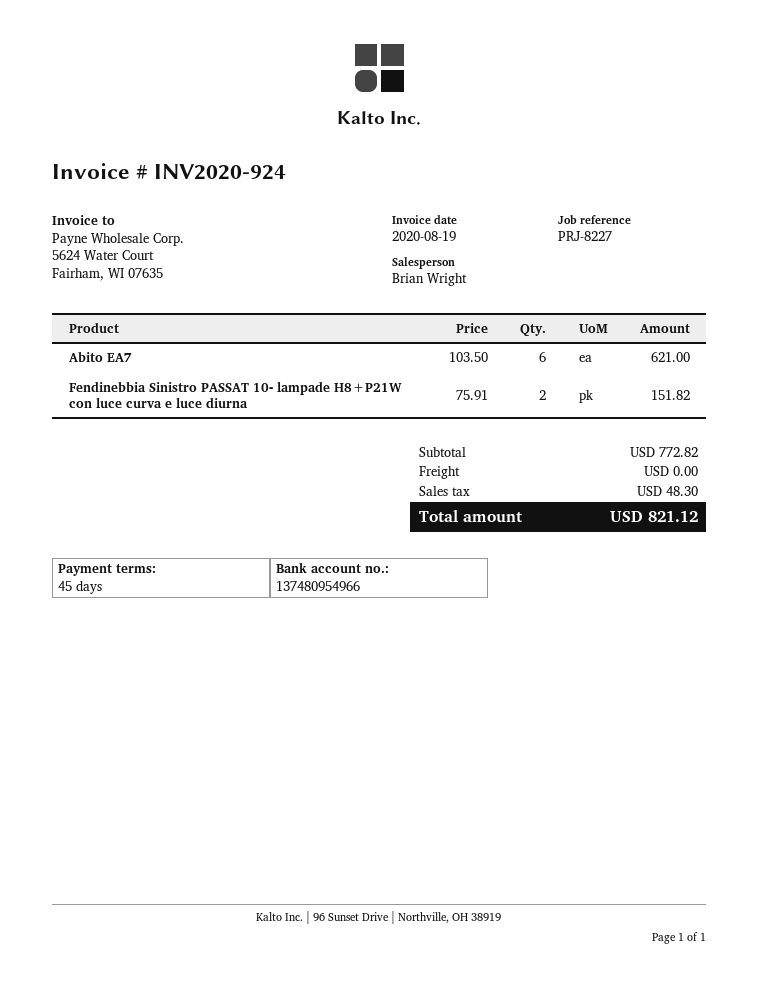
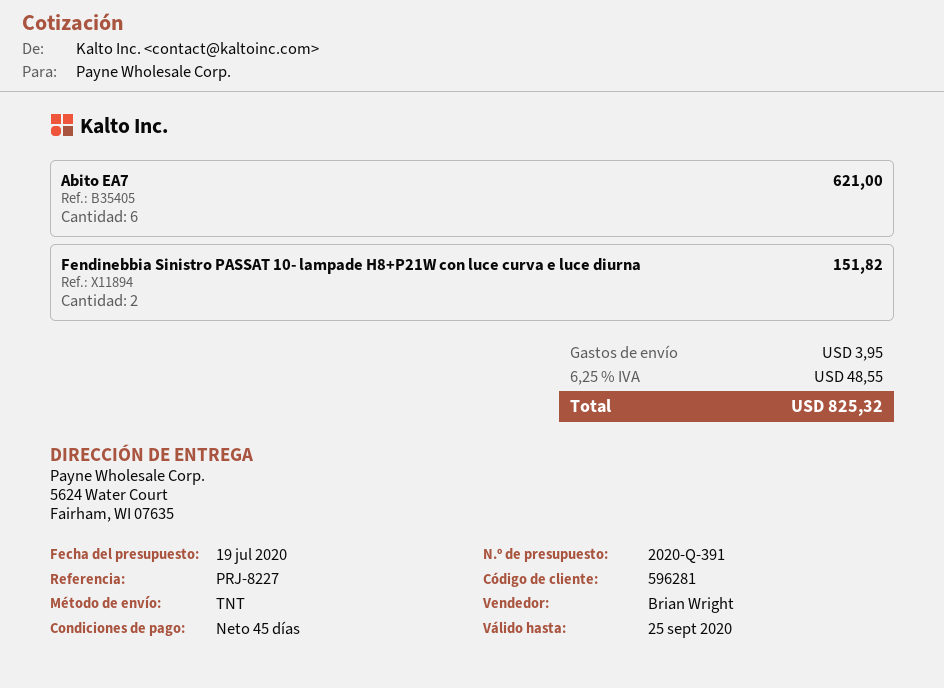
shipping: 0.00 -> 3.95
tax: 48.30 -> 48.55
total: 821.12 -> 825.32

